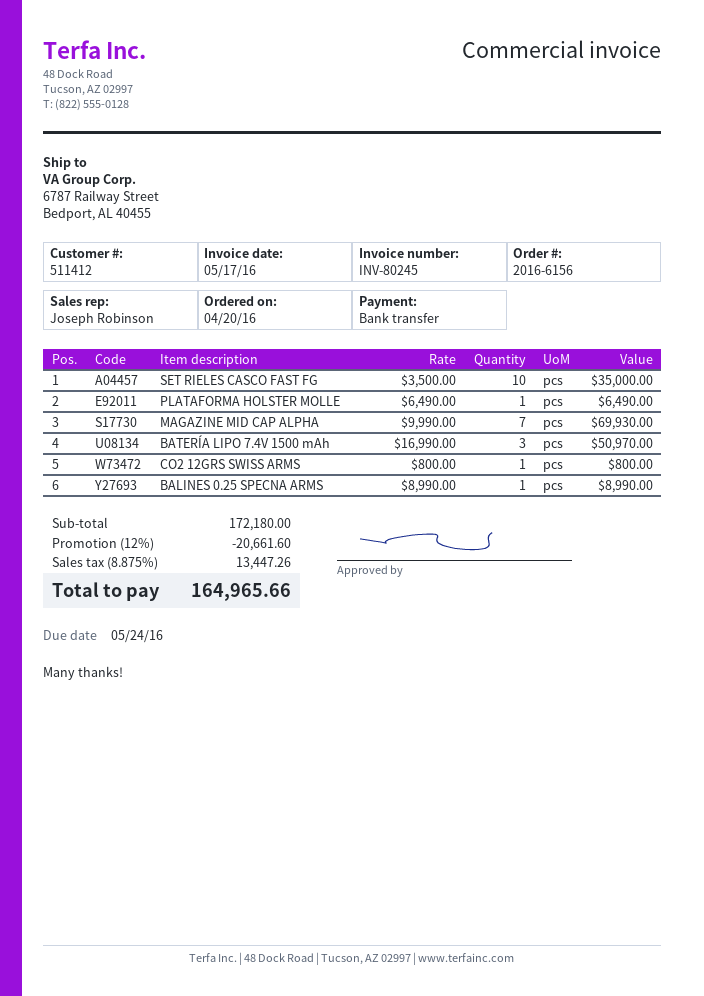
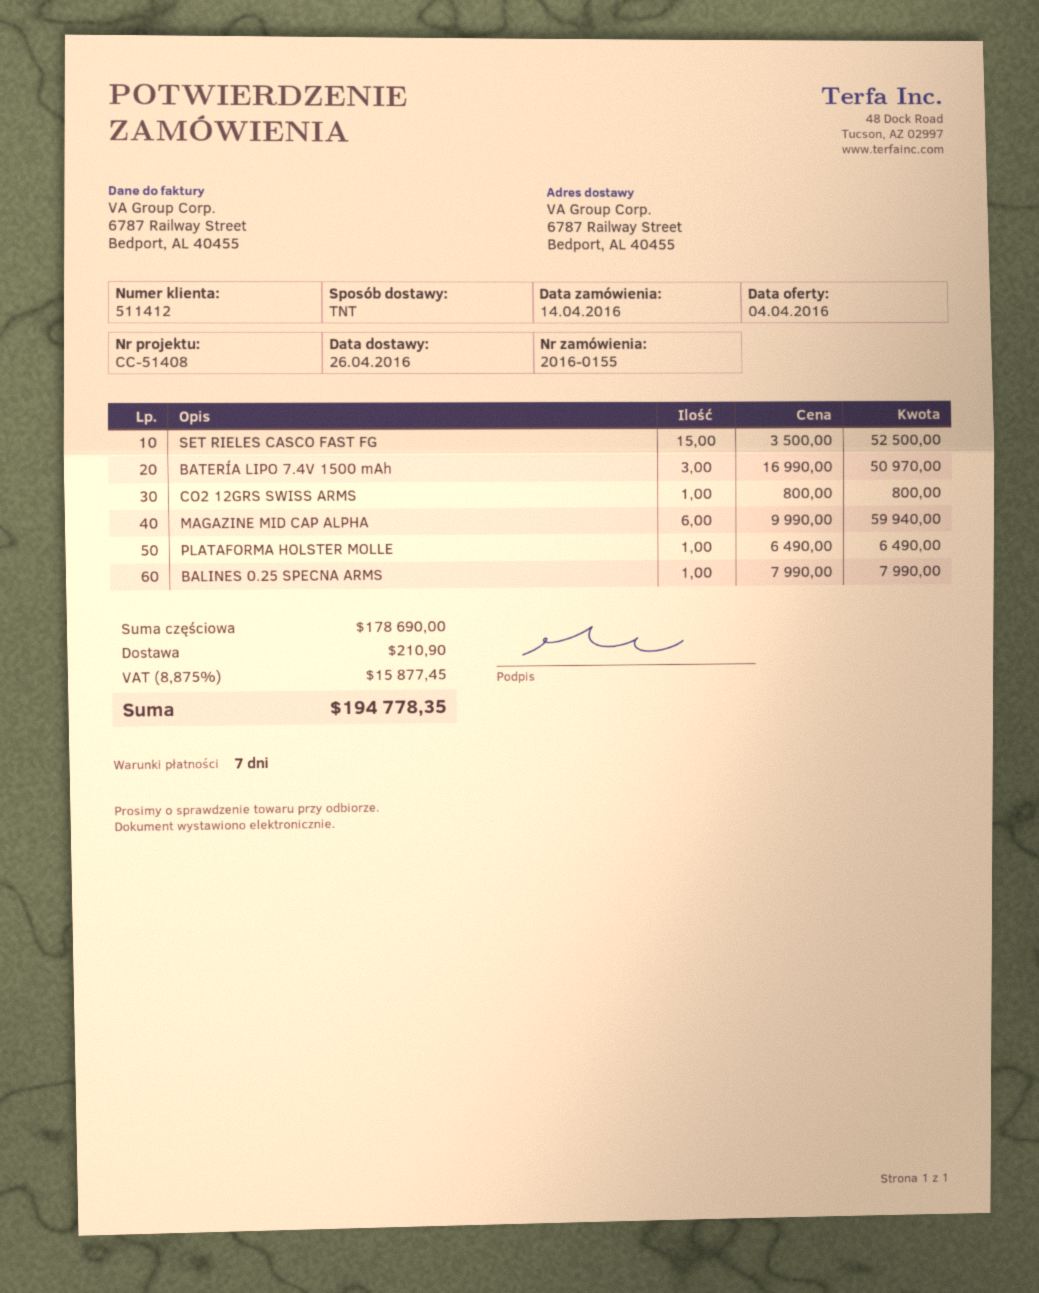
order number: 2016-6156 -> 2016-0155
order date: 2016-04-20 -> 2016-04-14
SET RIELES CASCO FAST FG: 10 x 3500.00 = 35000.00 -> 15 x 3500.00 = 52500.00
MAGAZINE MID CAP ALPHA: 7 x 9990.00 = 69930.00 -> 6 x 9990.00 = 59940.00
BALINES 0.25 SPECNA ARMS: 1 x 8990.00 = 8990.00 -> 1 x 7990.00 = 7990.00
subtotal: 172180.00 -> 178690.00
discount: 12% = 20661.60 -> none
shipping: none -> 210.90
tax: 8.875% = 13447.26 -> 8.875% = 15877.45
total: 164965.66 -> 194778.35

